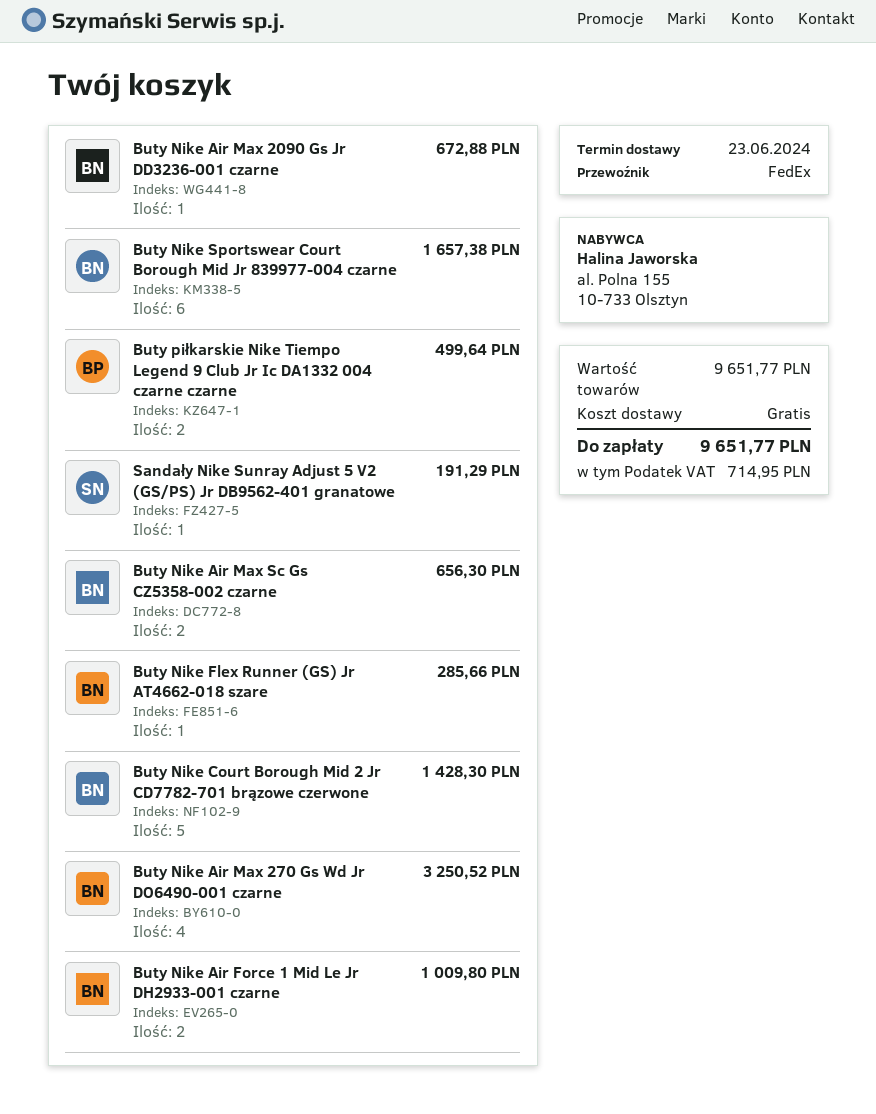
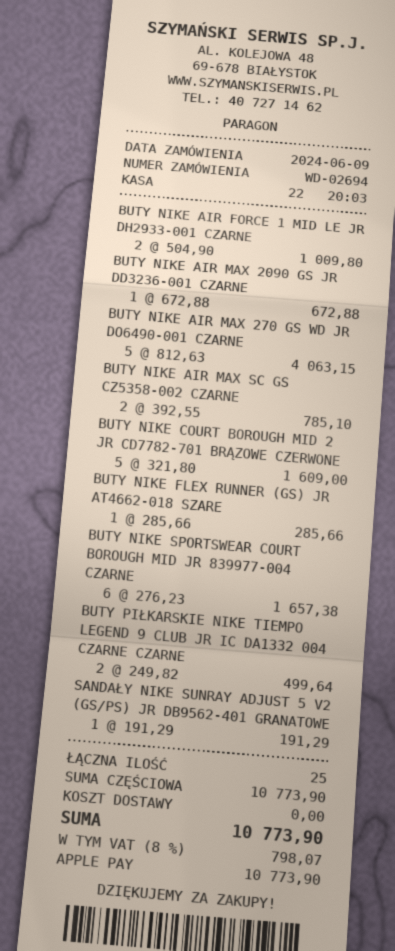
Buty Nike Air Max Sc Gs CZ5358-002 czarne: 2 for 656.30 -> 2 for 785.10
Buty Nike Court Borough Mid 2 Jr CD7782-701 brązowe czerwone: 5 for 1428.30 -> 5 for 1609.00
Buty Nike Air Max 270 Gs Wd Jr DO6490-001 czarne: 4 for 3250.52 -> 5 for 4063.15
subtotal: 9651.77 -> 10773.90
tax: 714.95 -> 798.07
total: 9651.77 -> 10773.90

